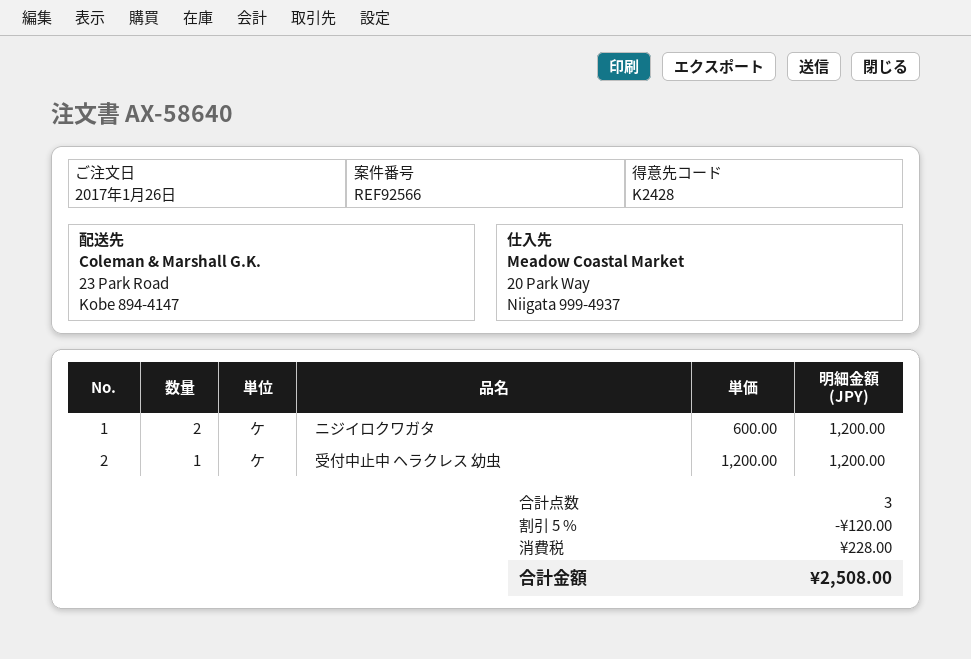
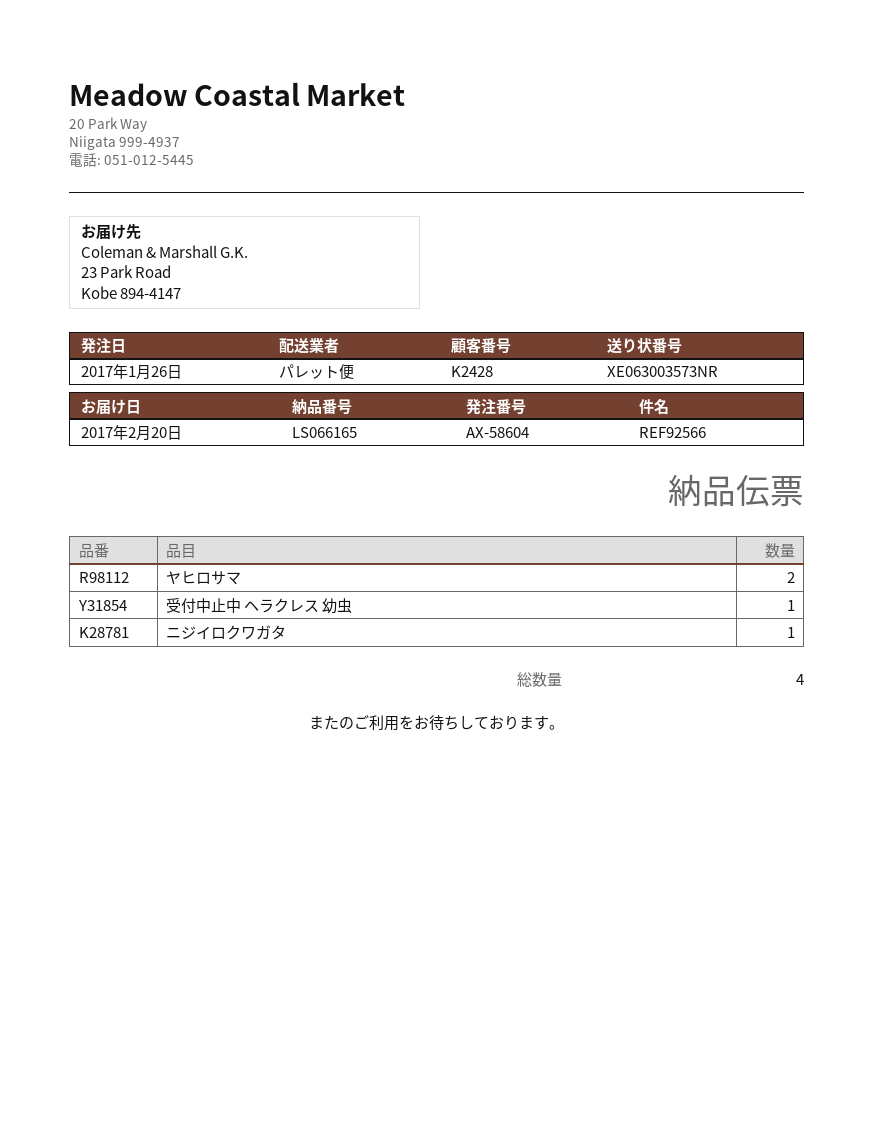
order number: AX-58640 -> AX-58604
ニジイロクワガタ: 2 -> 1
ヤヒロサマ: none -> 2
total quantity: 3 -> 4

